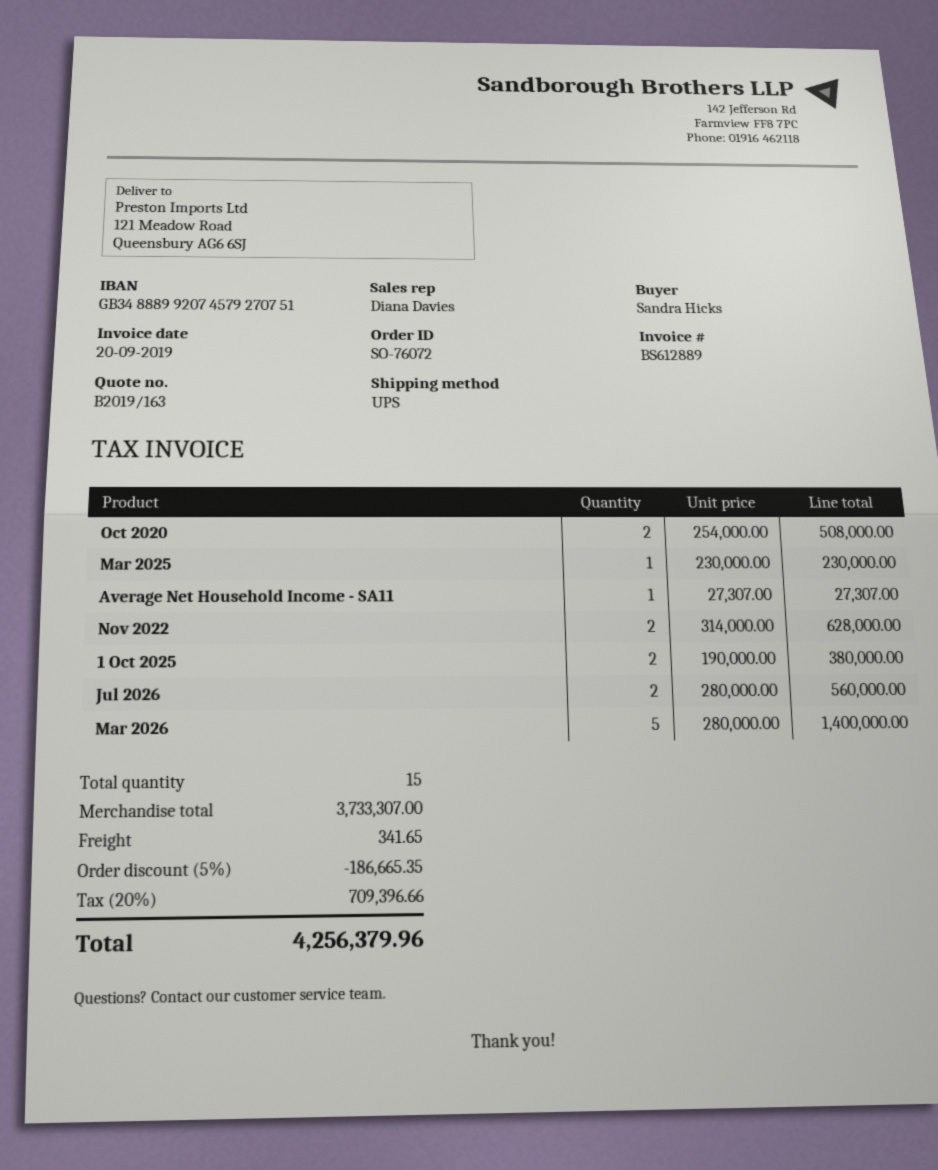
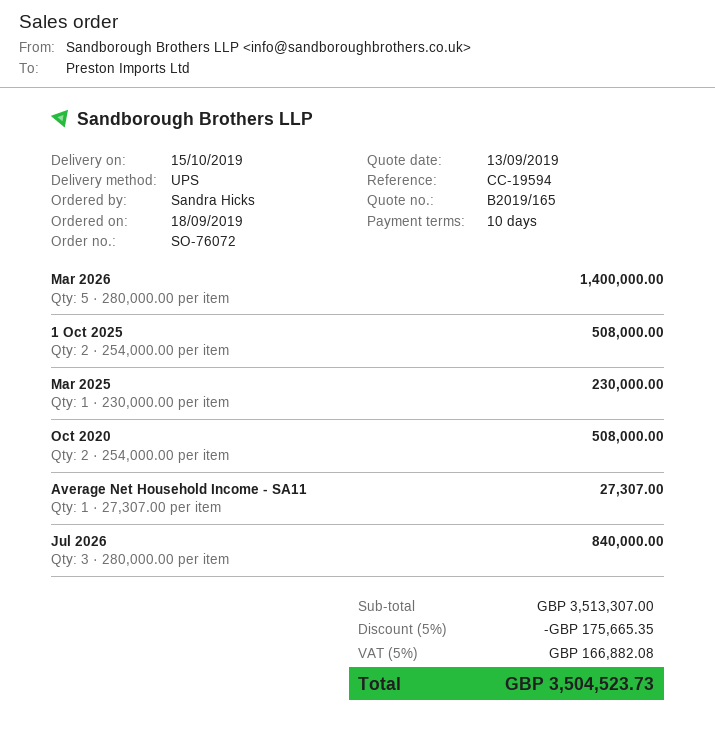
quote number: B2019/163 -> B2019/165
Nov 2022: 2 x 314000.00 = 628000.00 -> none
1 Oct 2025: 2 x 190000.00 = 380000.00 -> 2 x 254000.00 = 508000.00
Jul 2026: 2 x 280000.00 = 560000.00 -> 3 x 280000.00 = 840000.00
subtotal: 3733307.00 -> 3513307.00
discount: 5% = 186665.35 -> 5% = 175665.35
shipping: 341.65 -> none
tax: 20% = 709396.66 -> 5% = 166882.08
total: 4256379.96 -> 3504523.73

